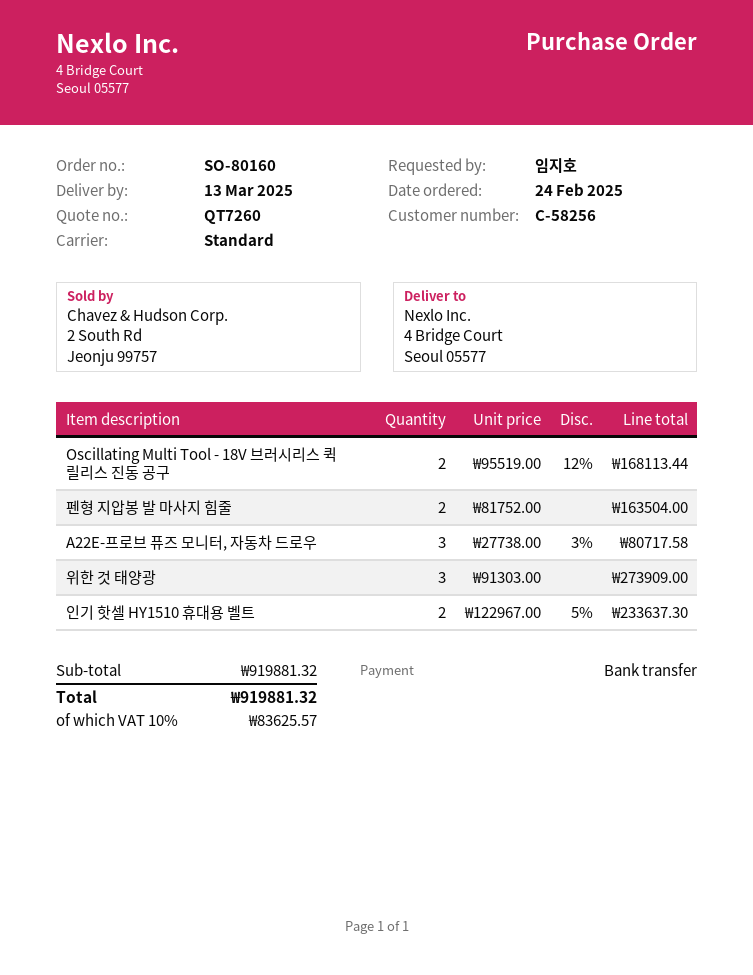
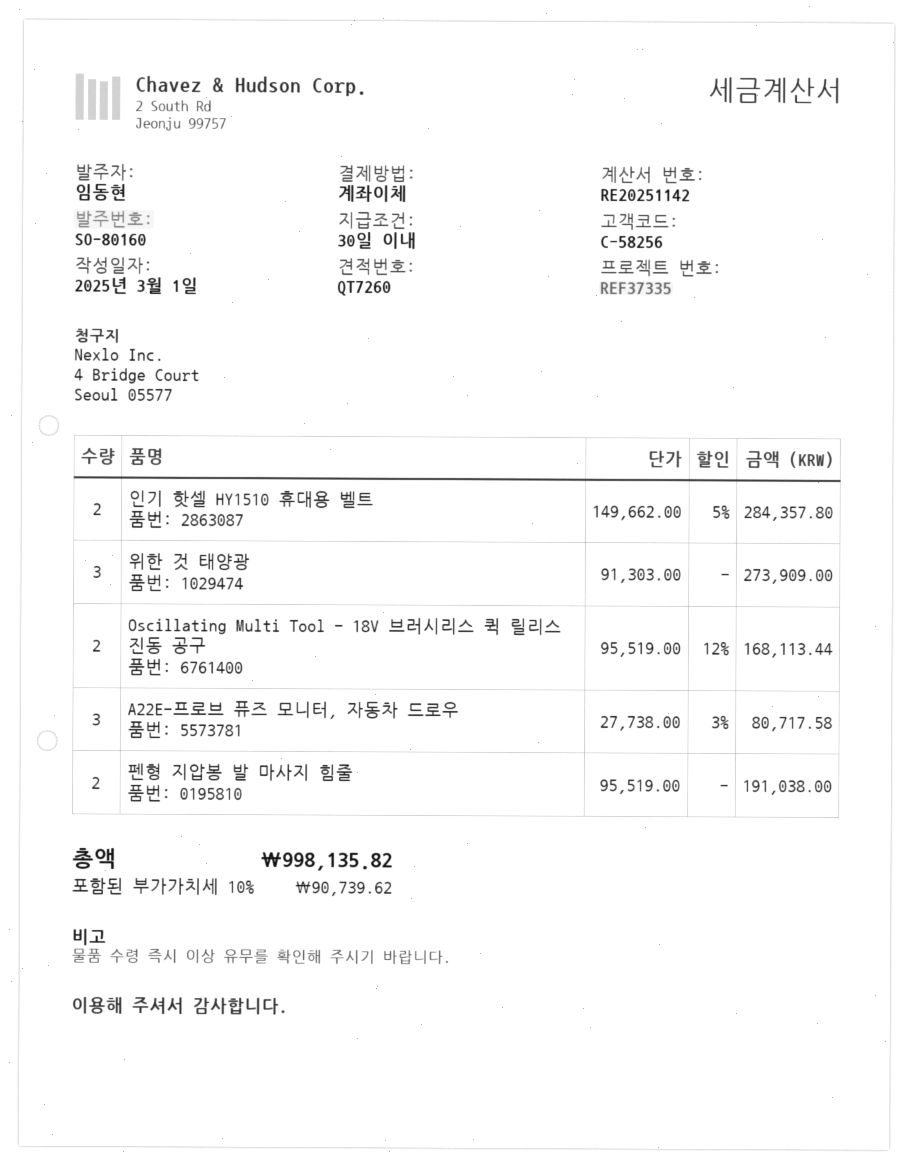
ordered by: 임지호 -> 임동현
펜형 지압봉 발 마사지 힘줄: 2 x 81752.00 = 163504.00 -> 2 x 95519.00 = 191038.00
인기 핫셀 HY1510 휴대용 벨트: 2 x 122967.00 - 5% = 233637.30 -> 2 x 149662.00 - 5% = 284357.80
tax: 10% = 83625.57 -> 10% = 90739.62
total: 919881.32 -> 998135.82

